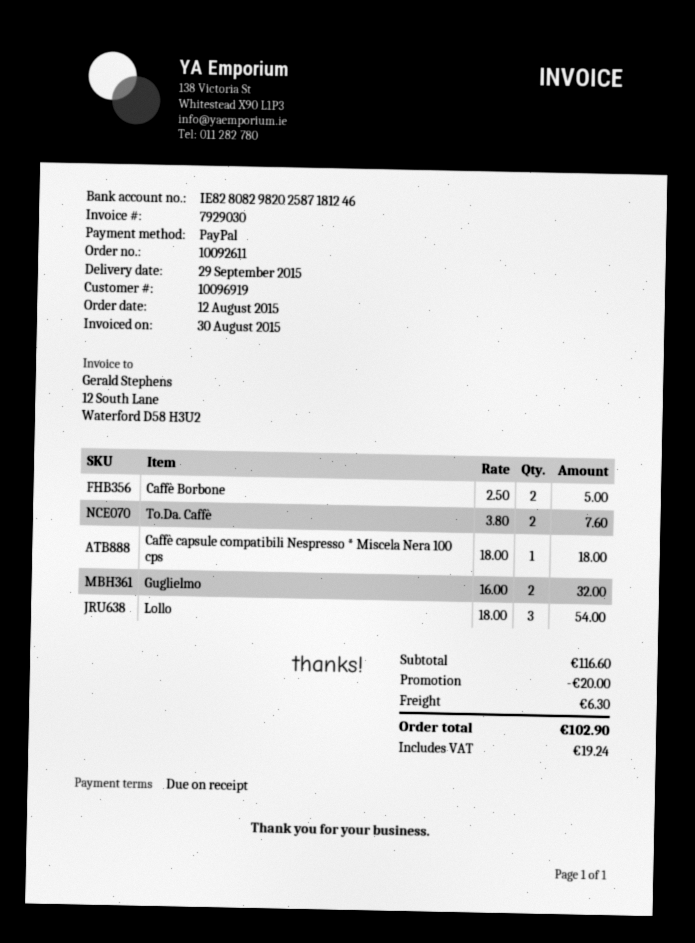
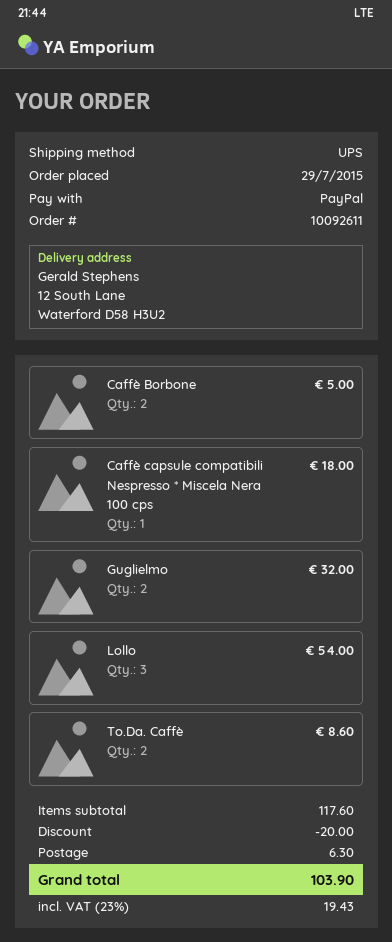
order date: 2015-08-12 -> 2015-07-29
To.Da. Caffè: 2 for 7.60 -> 2 for 8.60
subtotal: 116.60 -> 117.60
tax: 19.24 -> 19.43
total: 102.90 -> 103.90

